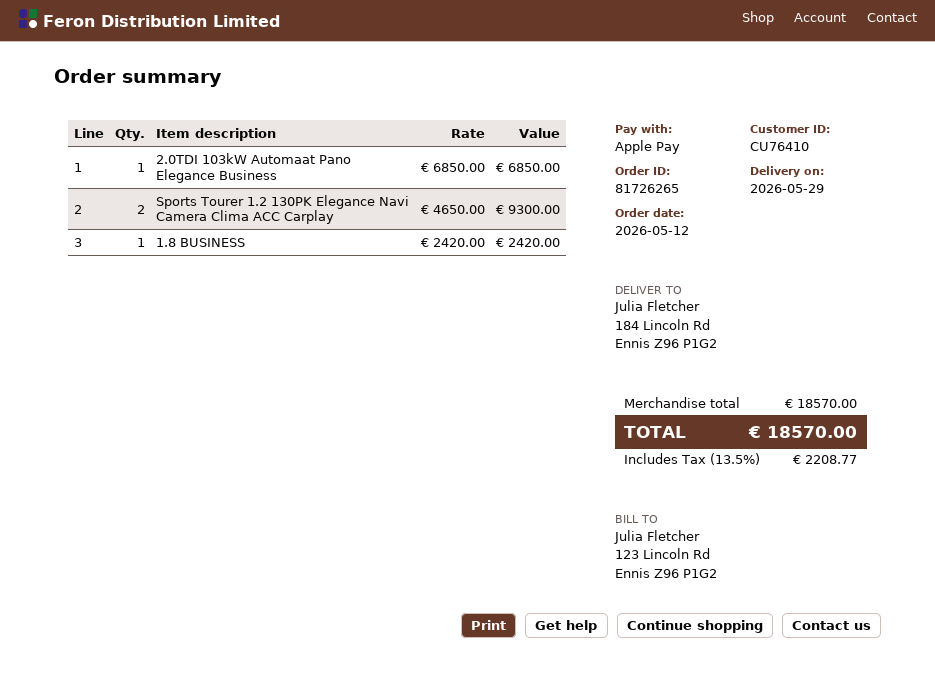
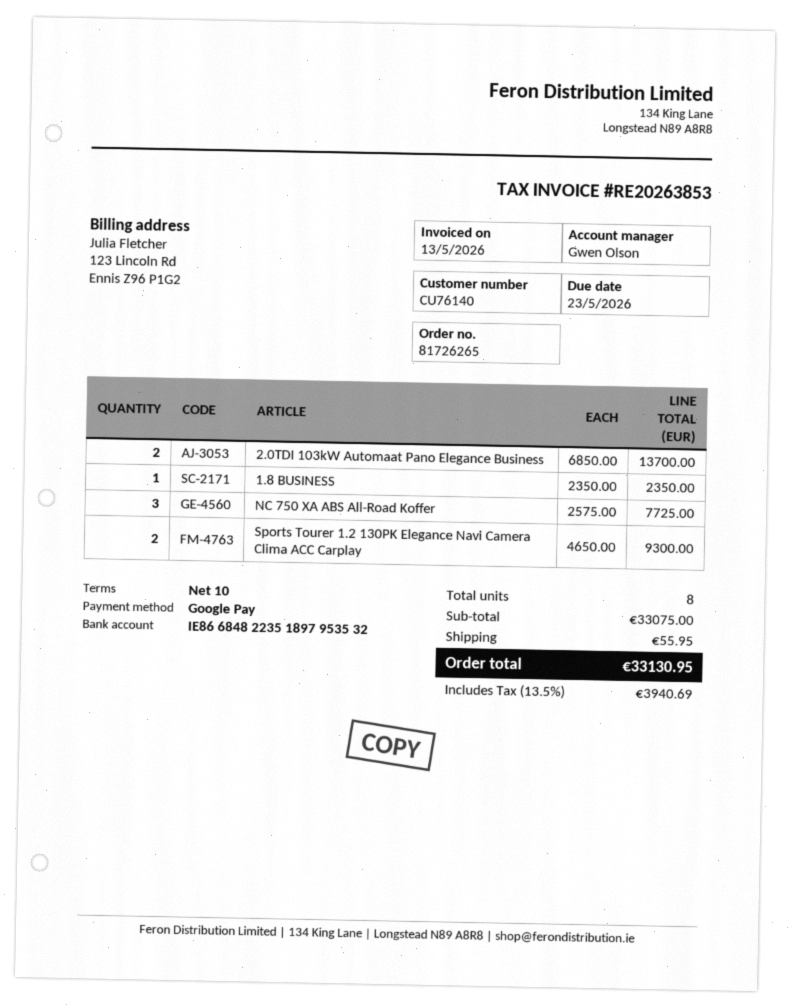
customer number: CU76410 -> CU76140
payment method: Apple Pay -> Google Pay
2.0TDI 103kW Automaat Pano Elegance Business: 1 x 6850.00 = 6850.00 -> 2 x 6850.00 = 13700.00
1.8 BUSINESS: 1 x 2420.00 = 2420.00 -> 1 x 2350.00 = 2350.00
NC 750 XA ABS All-Road Koffer: none -> 3 x 2575.00 = 7725.00
subtotal: 18570.00 -> 33075.00
shipping: none -> 55.95
tax: 13.5% = 2208.77 -> 13.5% = 3940.69
total: 18570.00 -> 33130.95

